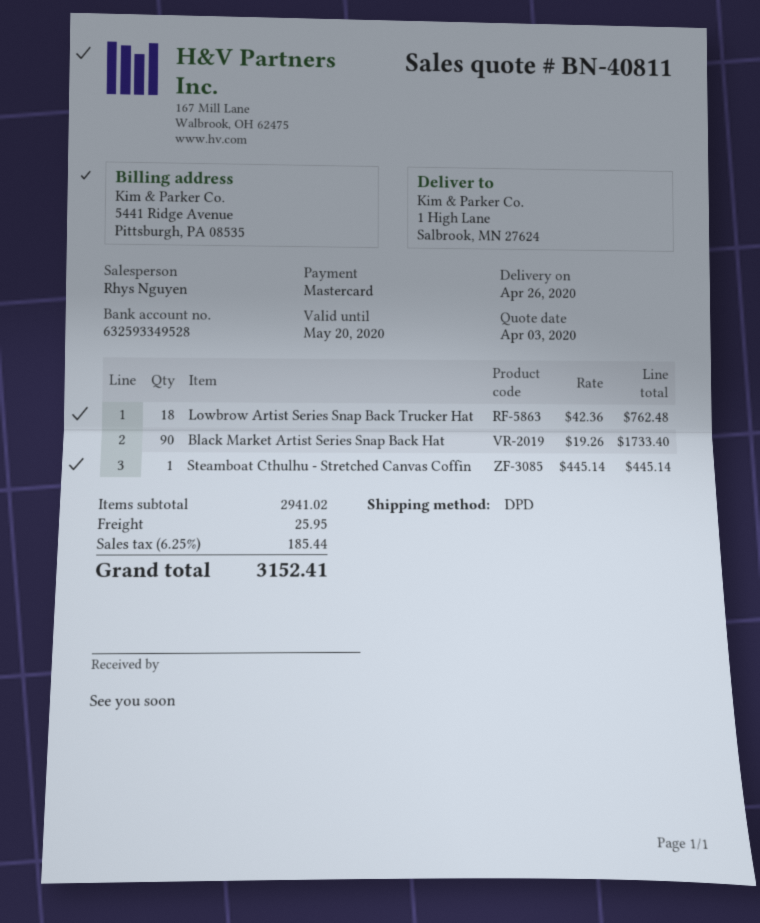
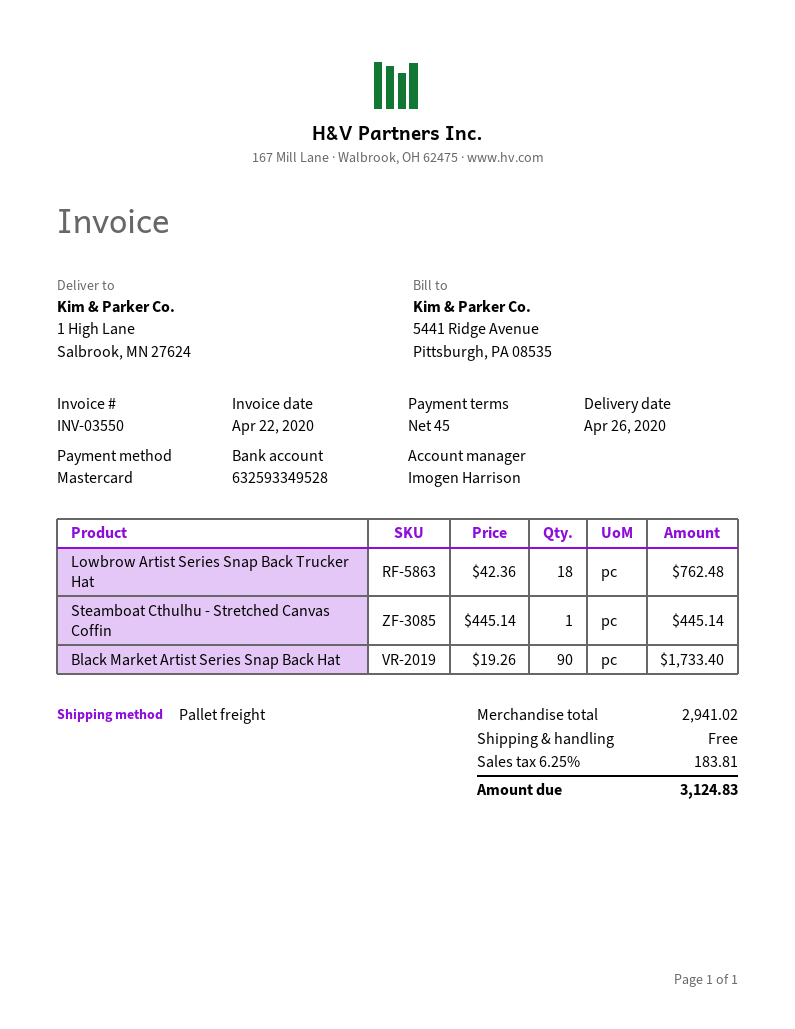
sales rep: Rhys Nguyen -> Imogen Harrison
shipping method: DPD -> pallet freight
shipping: 25.95 -> 0.00
tax: 6.25% = 185.44 -> 6.25% = 183.81
total: 3152.41 -> 3124.83

